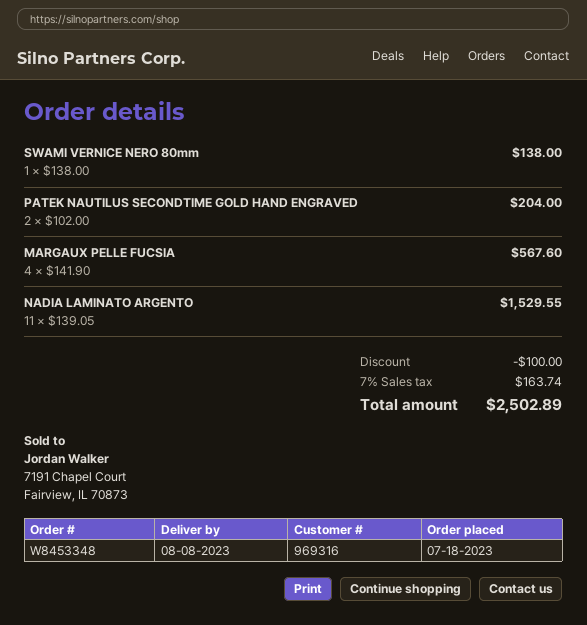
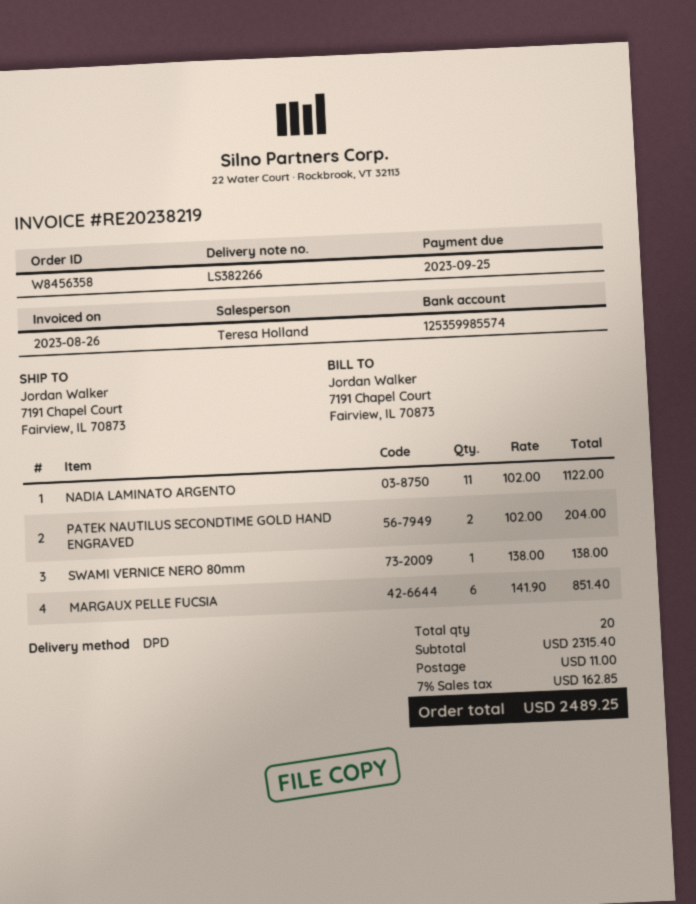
order number: W8453348 -> W8456358
MARGAUX PELLE FUCSIA: 4 x 141.90 = 567.60 -> 6 x 141.90 = 851.40
NADIA LAMINATO ARGENTO: 11 x 139.05 = 1529.55 -> 11 x 102.00 = 1122.00
discount: 100.00 -> none
shipping: none -> 11.00
tax: 7% = 163.74 -> 7% = 162.85
total: 2502.89 -> 2489.25

